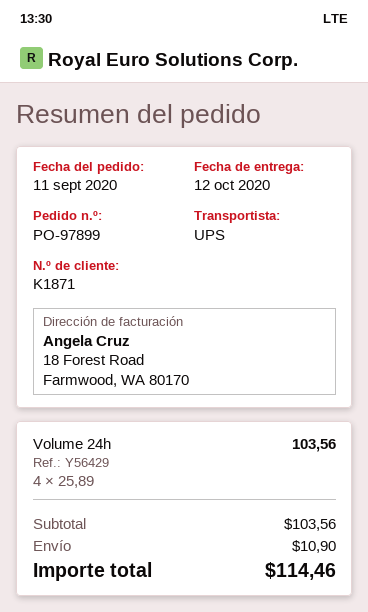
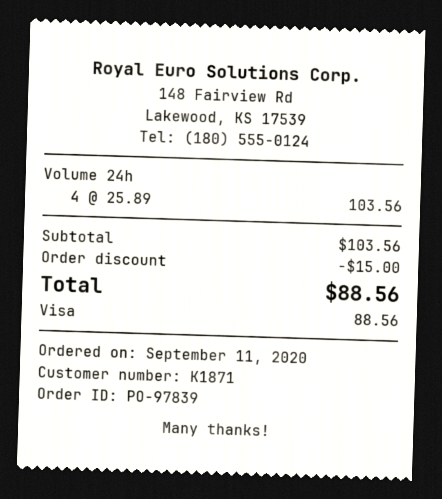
order number: PO-97899 -> PO-97839
discount: none -> 15.00
shipping: 10.90 -> none
total: 114.46 -> 88.56

